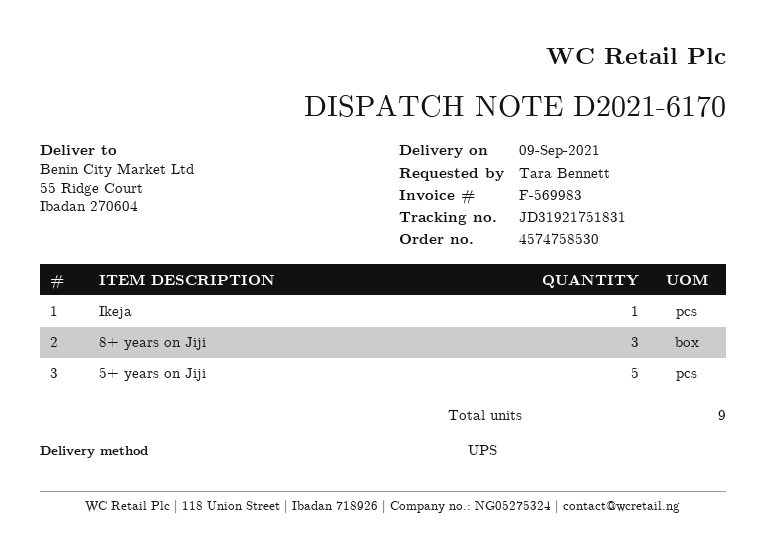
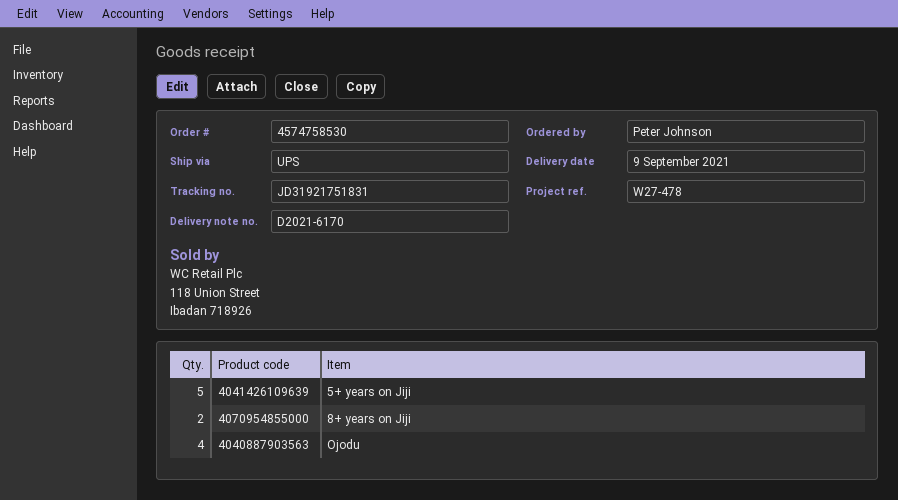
ordered by: Tara Bennett -> Peter Johnson
Ikeja: 1 -> none
8+ years on Jiji: 3 -> 2
Ojodu: none -> 4

